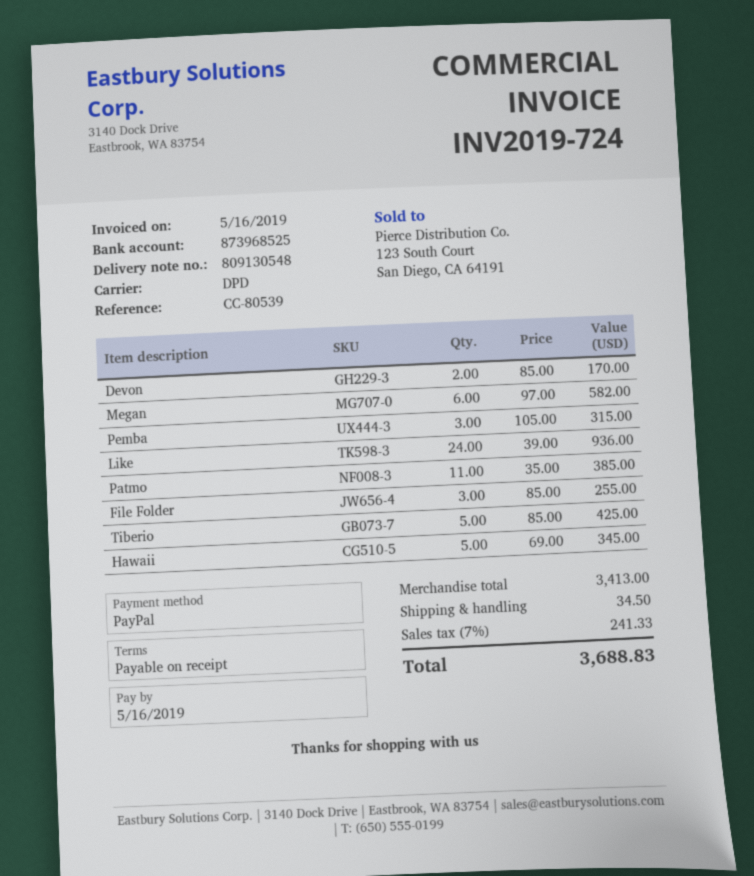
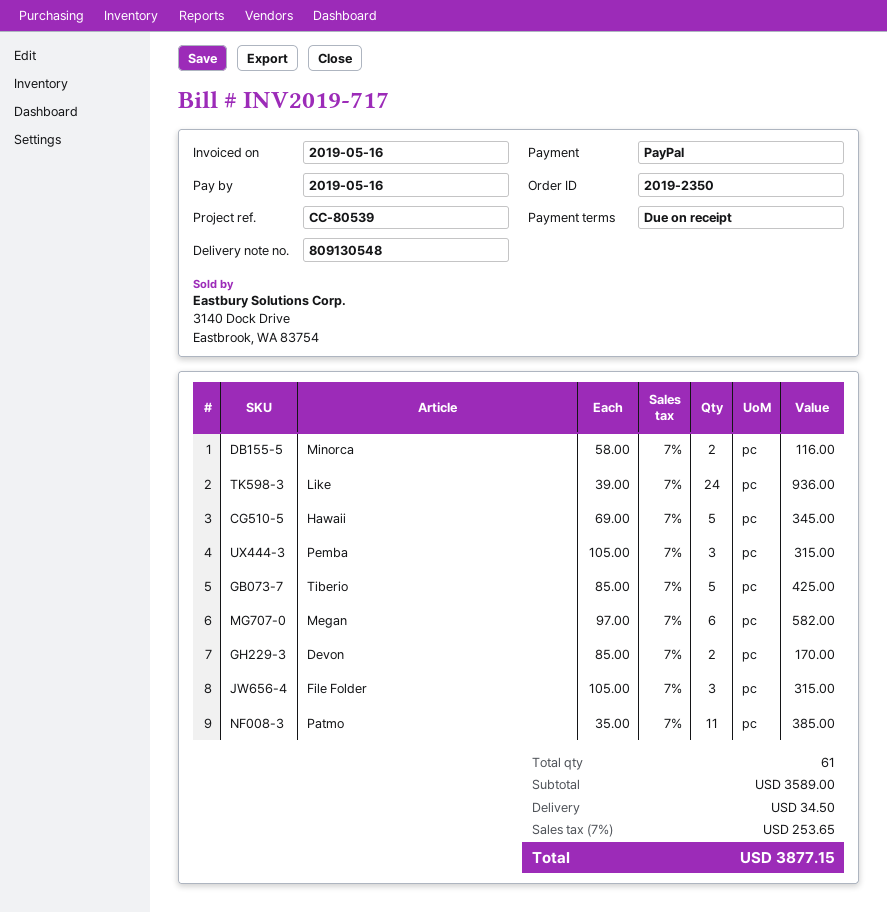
invoice number: INV2019-724 -> INV2019-717
File Folder: 3 x 85.00 = 255.00 -> 3 x 105.00 = 315.00
Minorca: none -> 2 x 58.00 = 116.00
subtotal: 3413.00 -> 3589.00
tax: 7% = 241.33 -> 7% = 253.65
total: 3688.83 -> 3877.15

